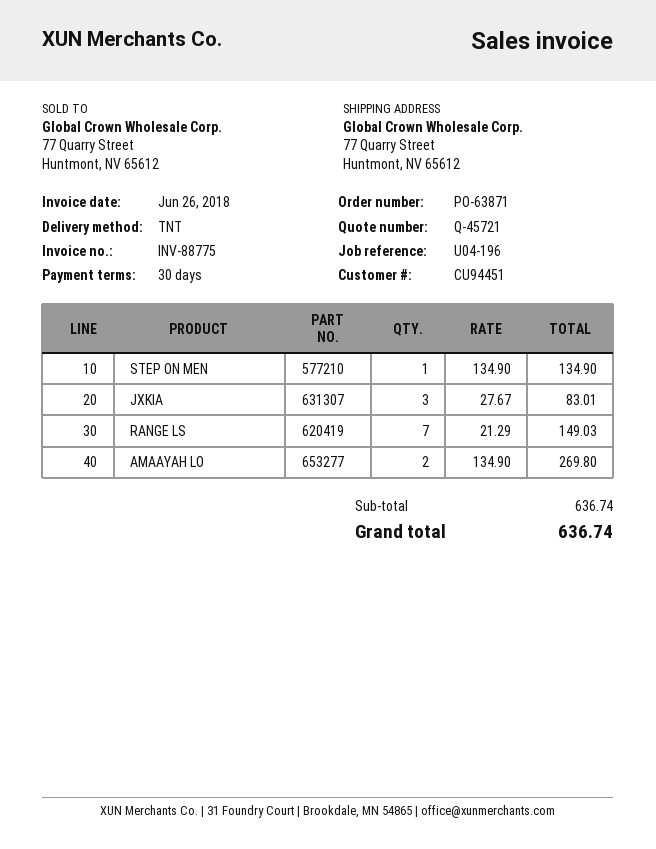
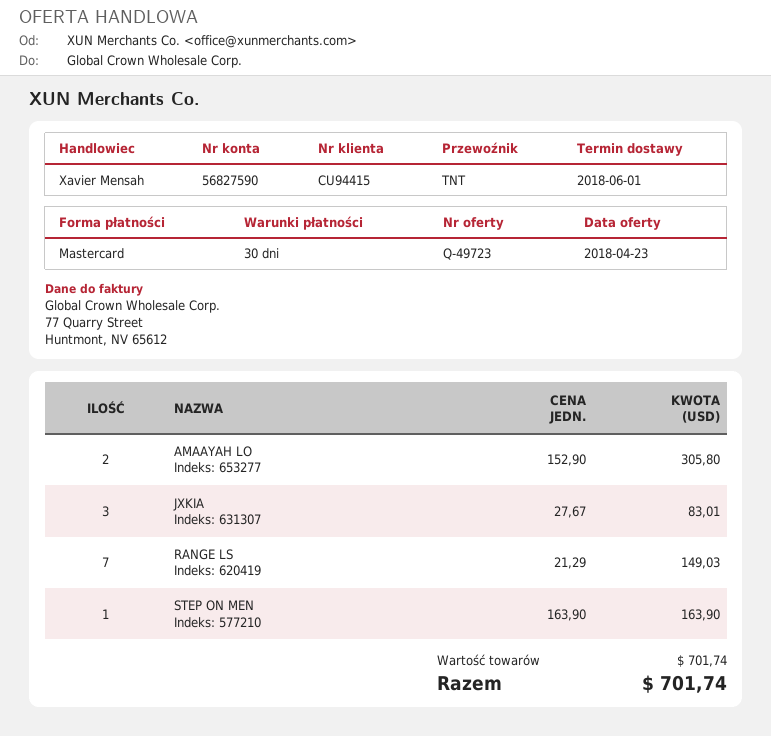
quote number: Q-45721 -> Q-49723
customer number: CU94451 -> CU94415
STEP ON MEN: 1 x 134.90 = 134.90 -> 1 x 163.90 = 163.90
AMAAYAH LO: 2 x 134.90 = 269.80 -> 2 x 152.90 = 305.80
subtotal: 636.74 -> 701.74
total: 636.74 -> 701.74

